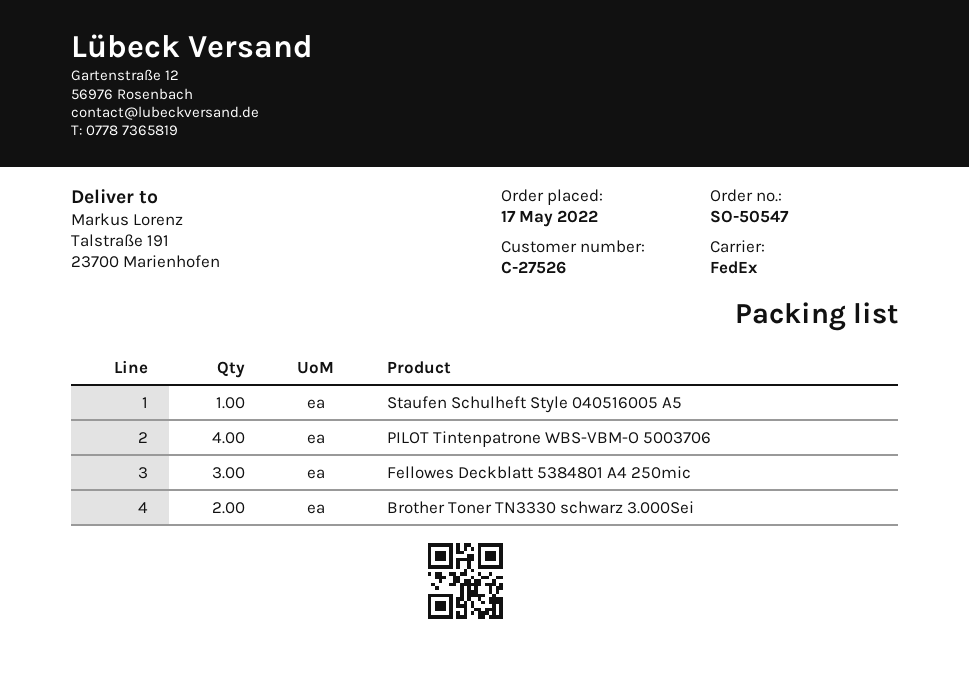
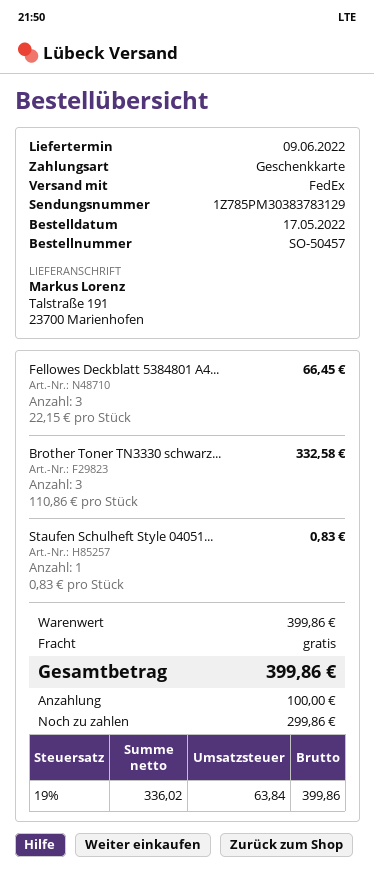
order number: SO-50547 -> SO-50457
PILOT Tintenpatrone WBS-VBM-O 5003706: 4 -> none
Brother Toner TN3330 schwarz 3.000Sei: 2 -> 3

